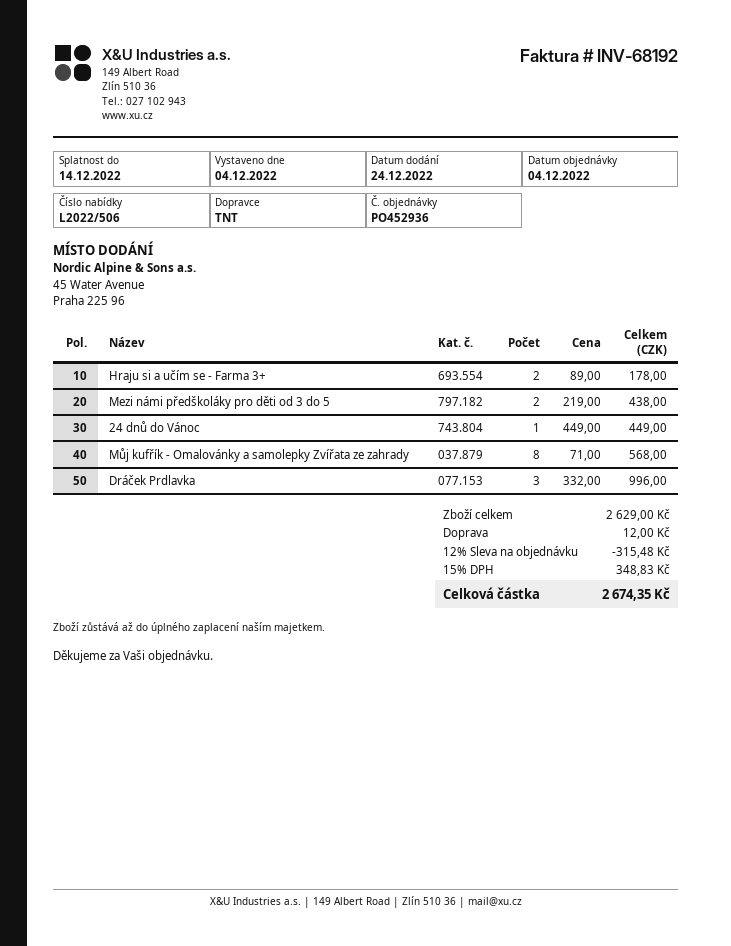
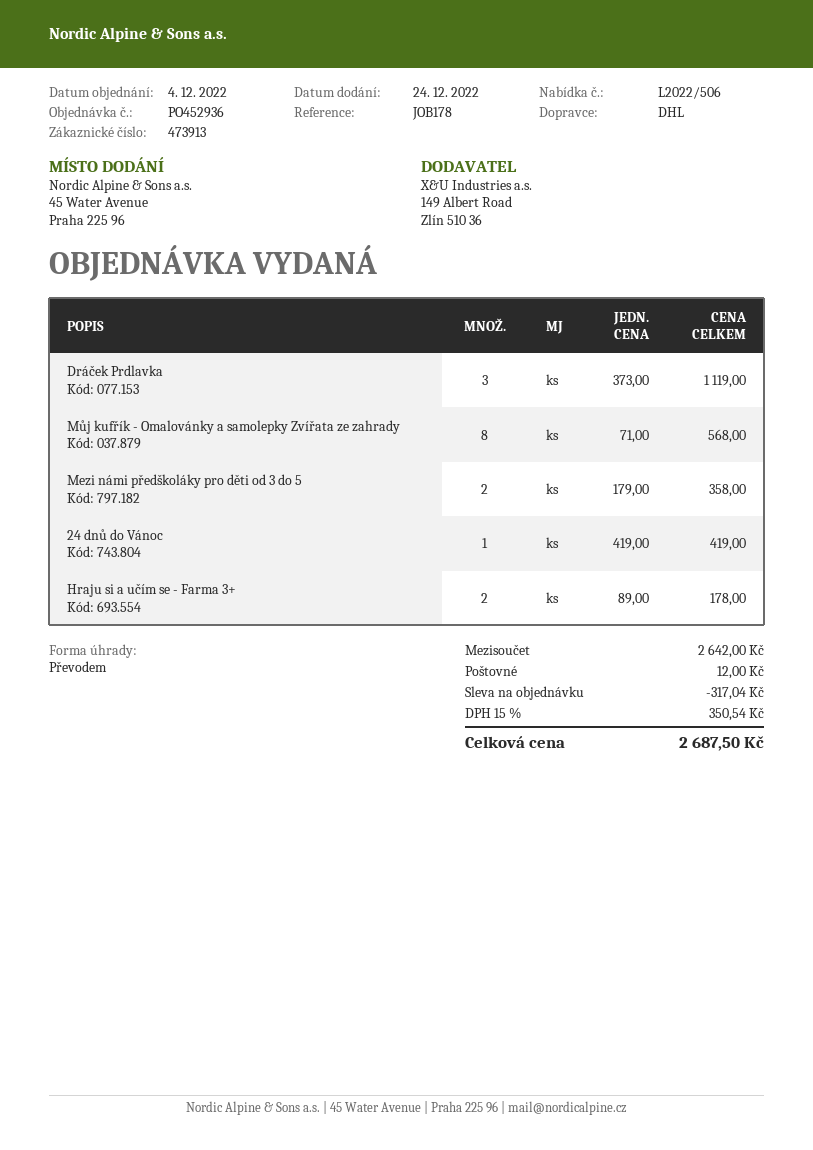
shipping method: TNT -> DHL
Mezi námi předškoláky pro děti od 3 do 5: 2 x 219.00 = 438.00 -> 2 x 179.00 = 358.00
24 dnů do Vánoc: 1 x 449.00 = 449.00 -> 1 x 419.00 = 419.00
Dráček Prdlavka: 3 x 332.00 = 996.00 -> 3 x 373.00 = 1119.00
subtotal: 2629.00 -> 2642.00
discount: 315.48 -> 317.04
tax: 15% = 348.83 -> 15% = 350.54
total: 2674.35 -> 2687.50

